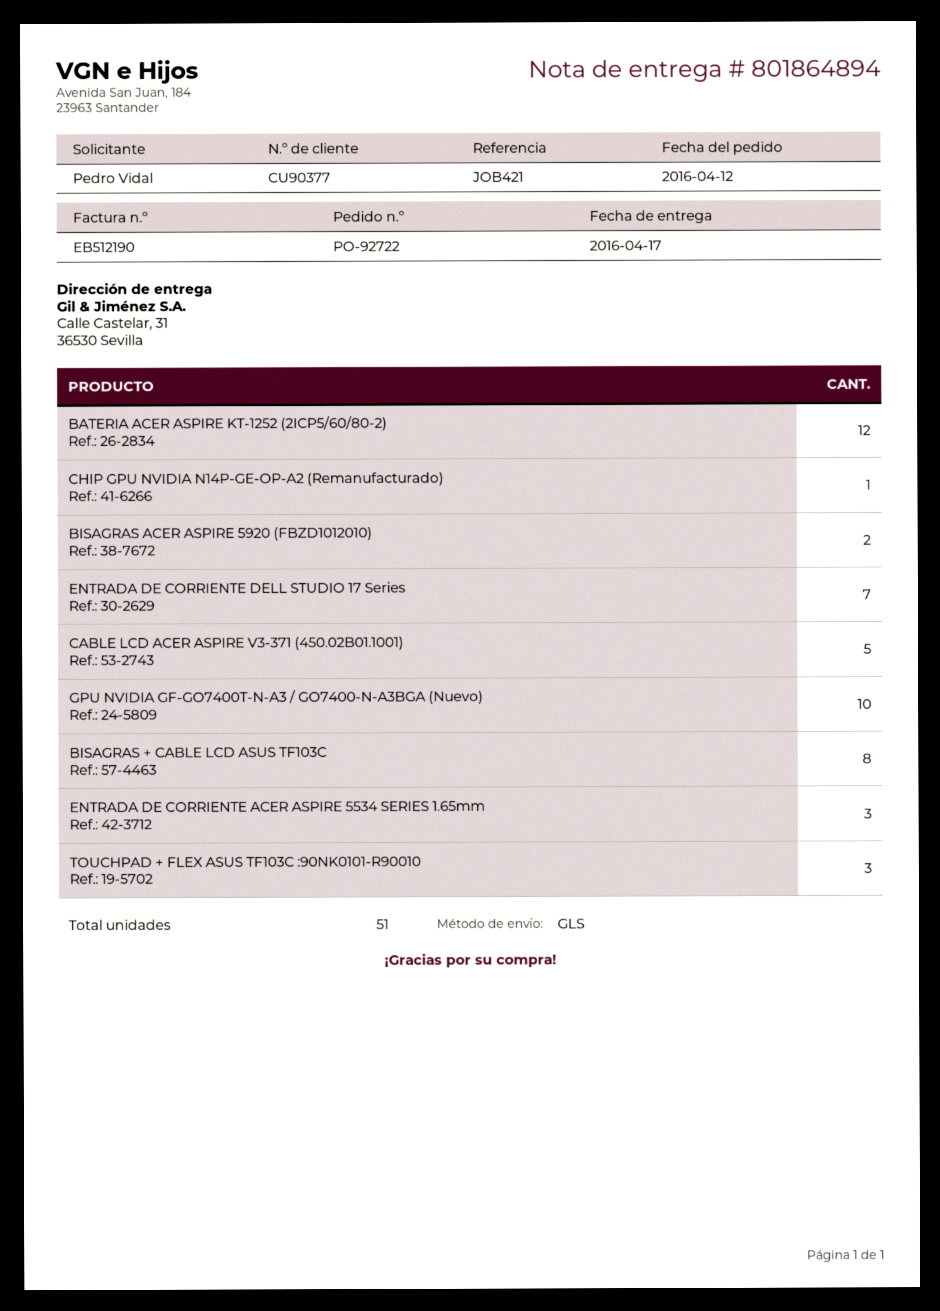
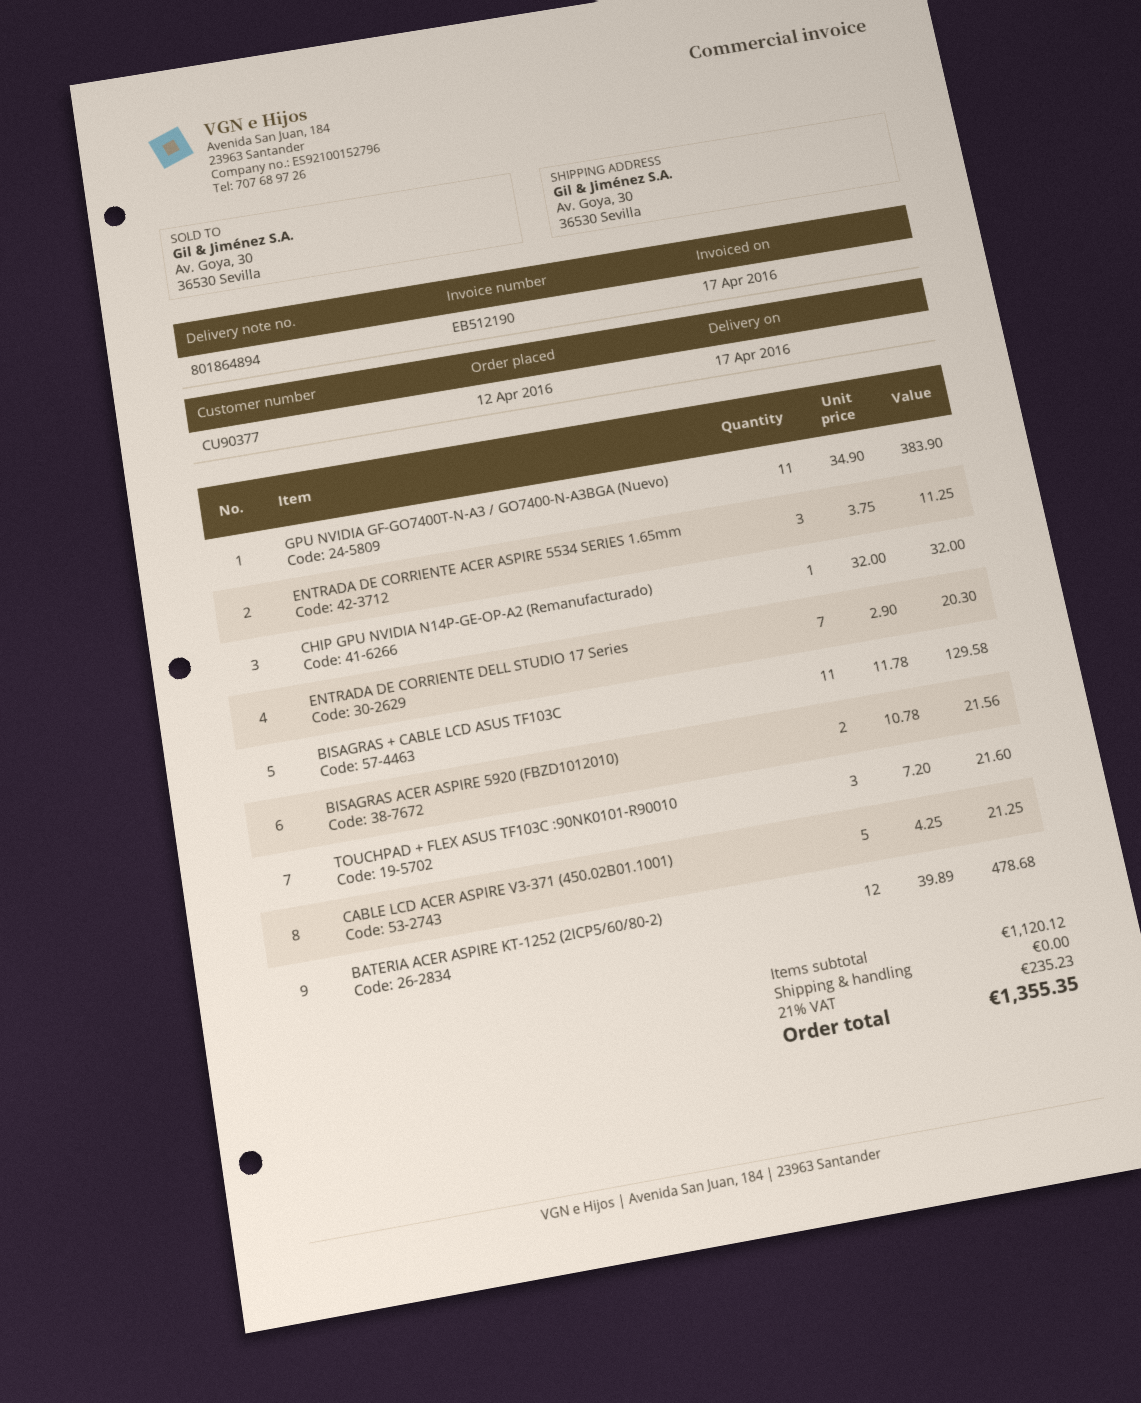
ship to: Calle Castelar, 31, 36530 Sevilla -> Av. Goya, 30, 36530 Sevilla
GPU NVIDIA GF-GO7400T-N-A3 / GO7400-N-A3BGA (Nuevo): 10 -> 11
BISAGRAS + CABLE LCD ASUS TF103C: 8 -> 11

